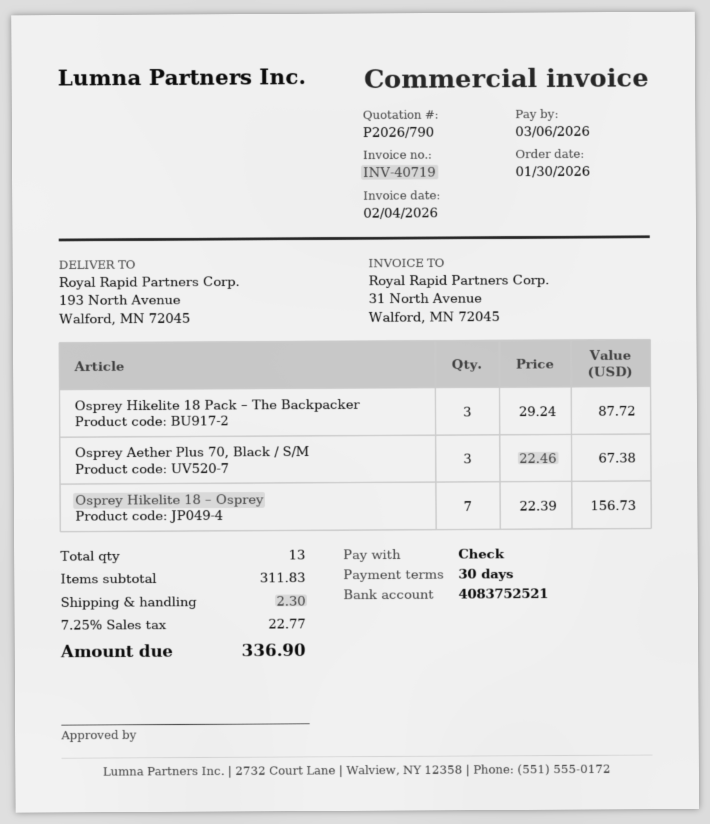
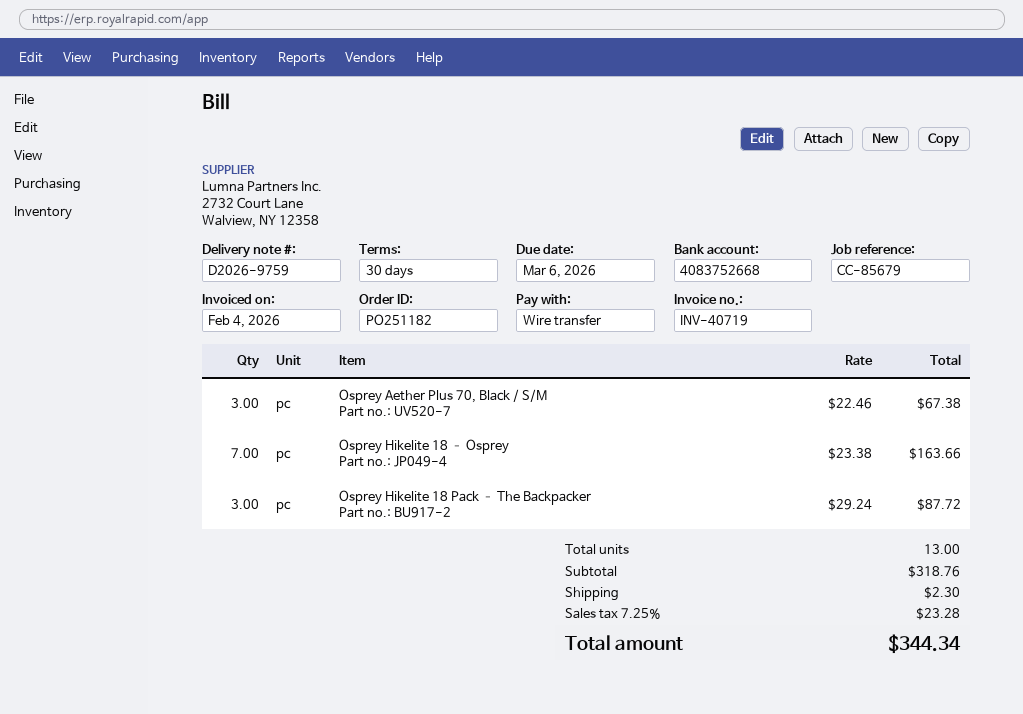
payment method: cheque -> bank transfer
bank account: 4083752521 -> 4083752668
Osprey Hikelite 18 – Osprey: 7 x 22.39 = 156.73 -> 7 x 23.38 = 163.66
subtotal: 311.83 -> 318.76
tax: 7.25% = 22.77 -> 7.25% = 23.28
total: 336.90 -> 344.34

